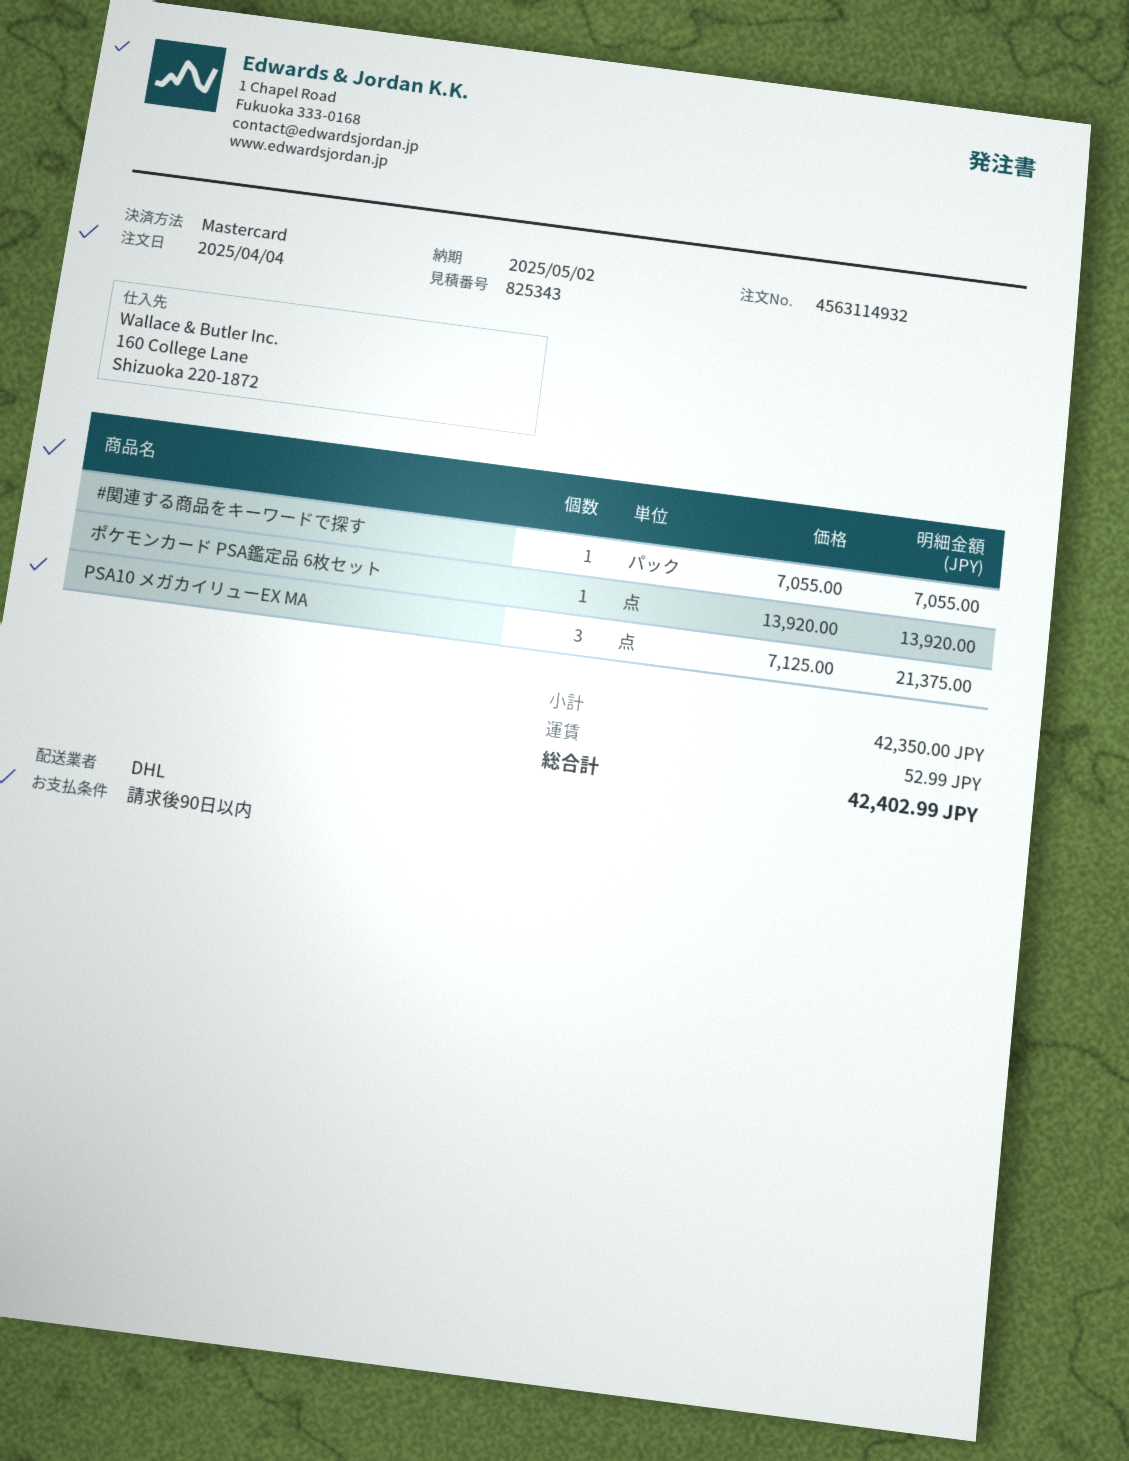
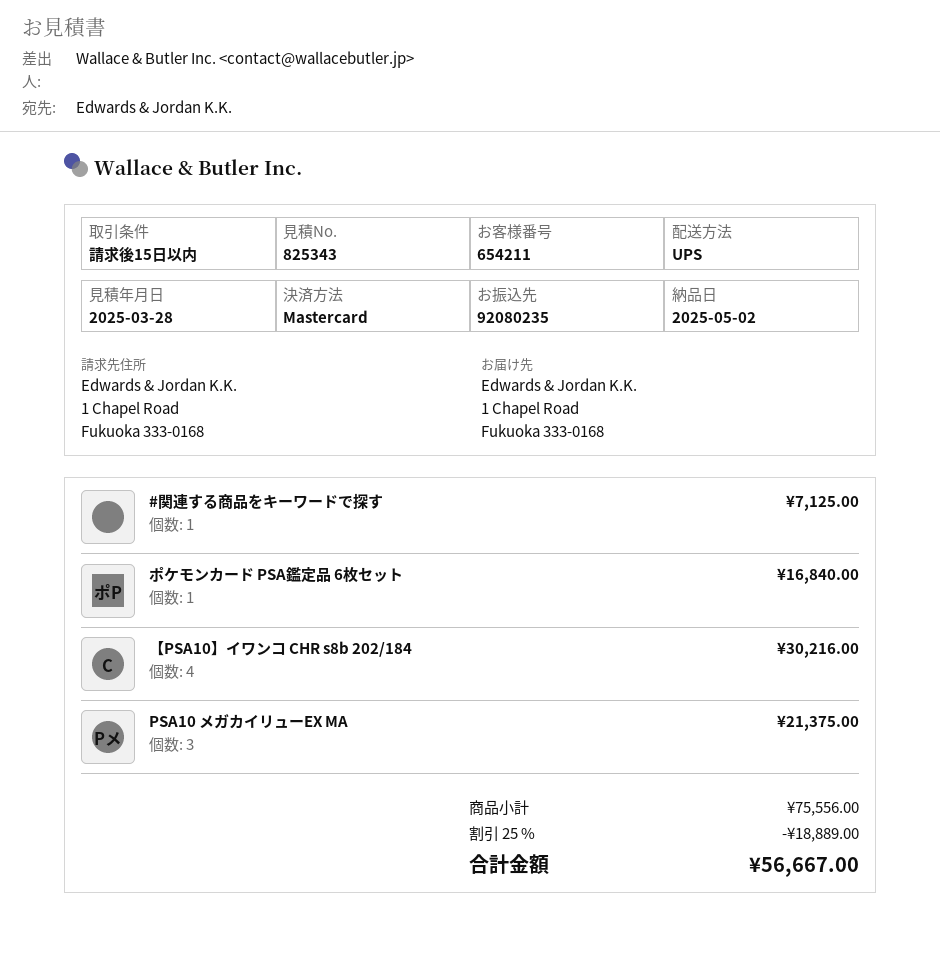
payment terms: 90 days -> 15 days
shipping method: DHL -> UPS
#関連する商品をキーワードで探す: 1 for 7055.00 -> 1 for 7125.00
ポケモンカード PSA鑑定品 6枚セット: 1 for 13920.00 -> 1 for 16840.00
【PSA10】イワンコ CHR s8b 202/184: none -> 4 for 30216.00
subtotal: 42350.00 -> 75556.00
discount: none -> 25% = 18889.00
shipping: 52.99 -> none
total: 42402.99 -> 56667.00

